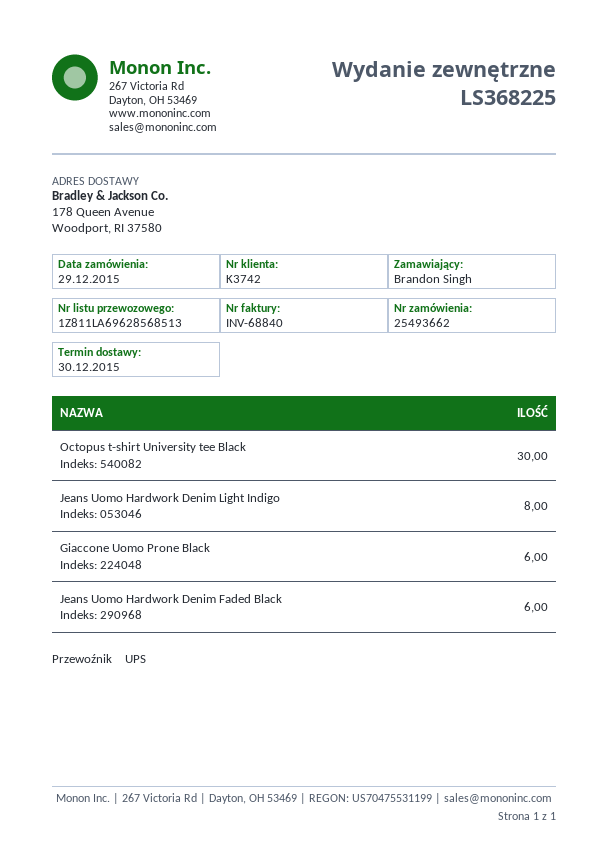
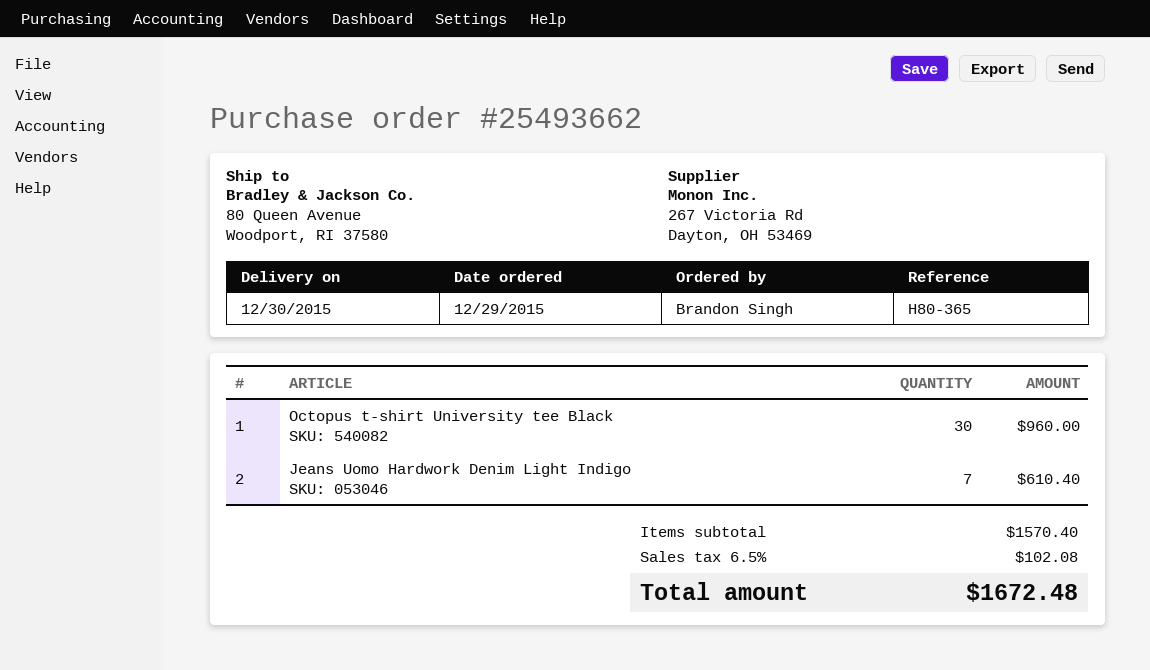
ship to: 178 Queen Avenue, Woodport, RI 37580 -> 80 Queen Avenue, Woodport, RI 37580
Jeans Uomo Hardwork Denim Light Indigo: 8 -> 7
Giaccone Uomo Prone Black: 6 -> none
Jeans Uomo Hardwork Denim Faded Black: 6 -> none

